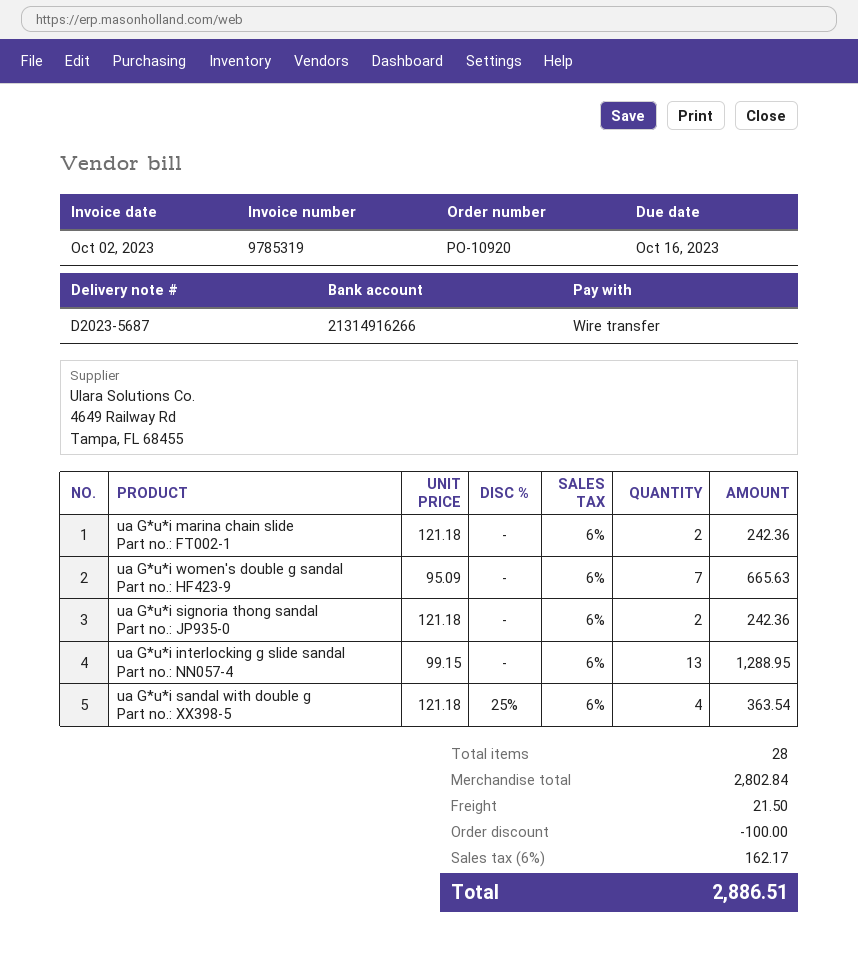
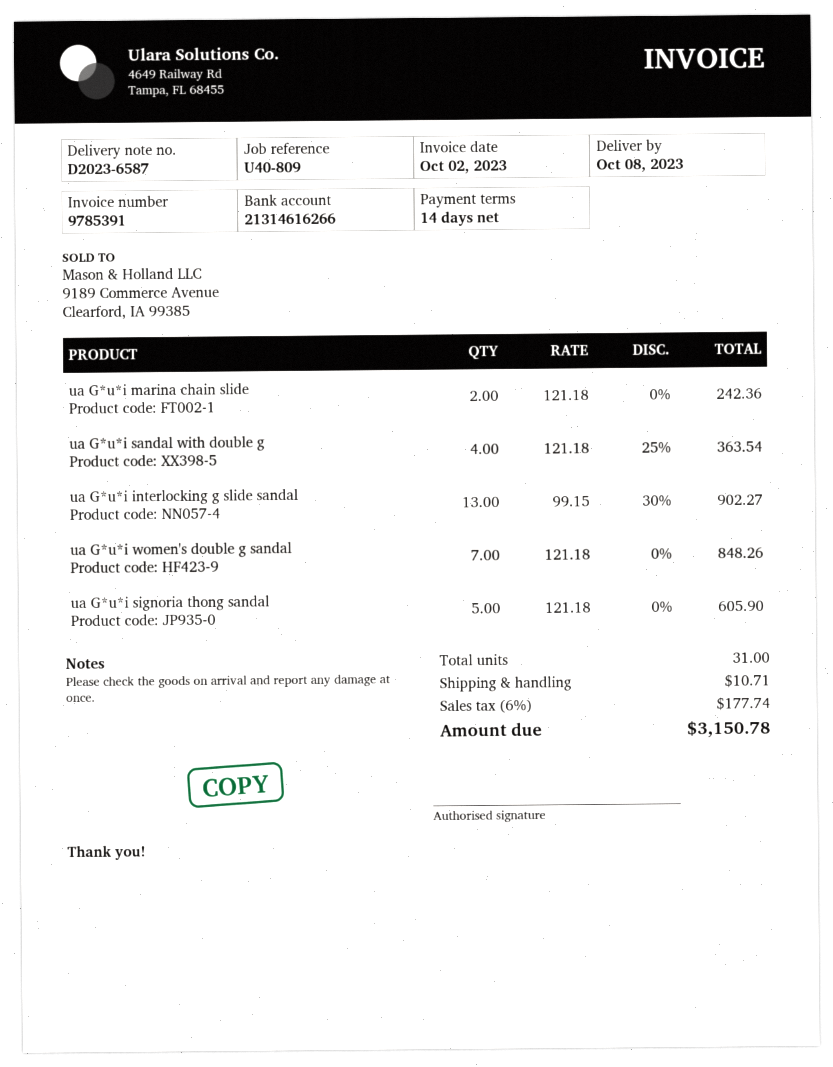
delivery note number: D2023-5687 -> D2023-6587
invoice number: 9785319 -> 9785391
bank account: 21314916266 -> 21314616266
ua G*u*i women's double g sandal: 7 x 95.09 = 665.63 -> 7 x 121.18 = 848.26
ua G*u*i signoria thong sandal: 2 x 121.18 = 242.36 -> 5 x 121.18 = 605.90
ua G*u*i interlocking g slide sandal: 13 x 99.15 = 1288.95 -> 13 x 99.15 - 30% = 902.27
total quantity: 28 -> 31
discount: 100.00 -> none
shipping: 21.50 -> 10.71
tax: 6% = 162.17 -> 6% = 177.74
total: 2886.51 -> 3150.78

